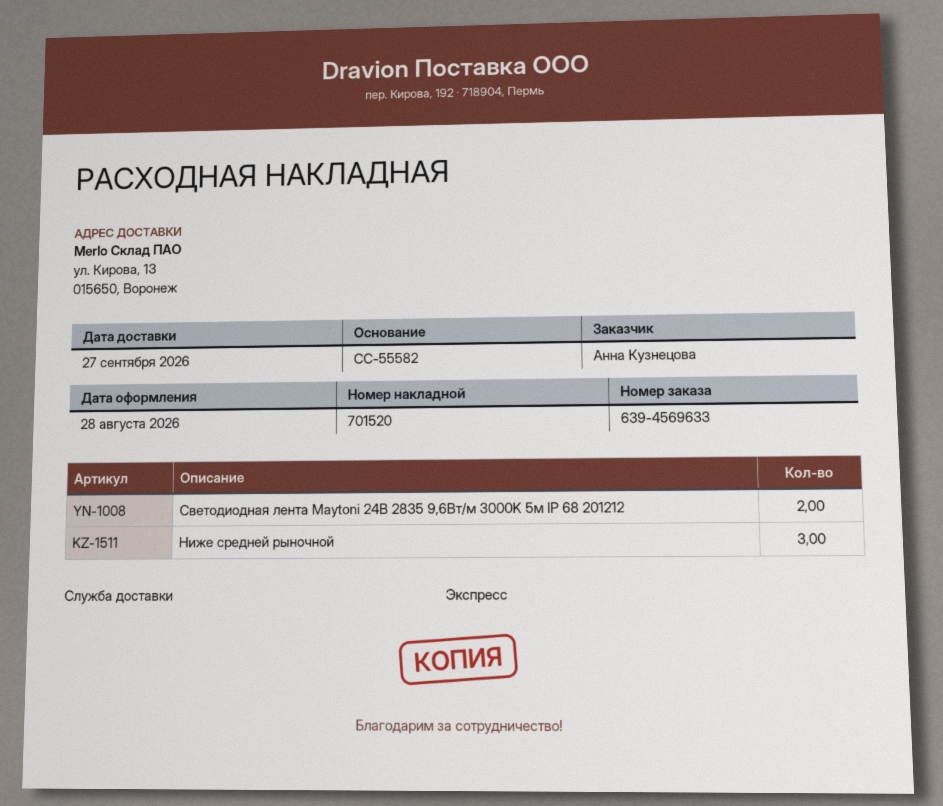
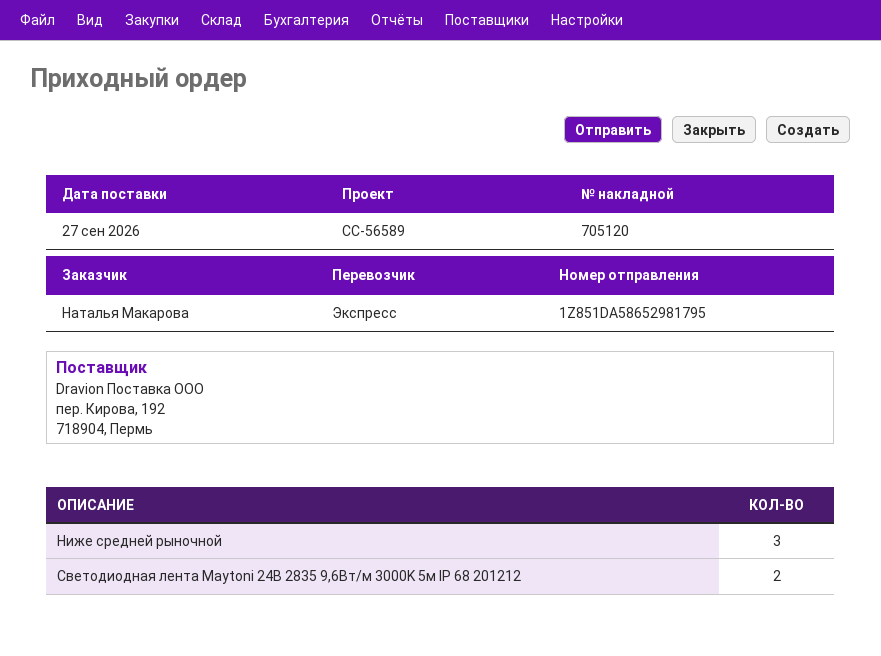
delivery note number: 701520 -> 705120
reference: CC-55582 -> CC-56589
ordered by: Анна Кузнецова -> Наталья Макарова

